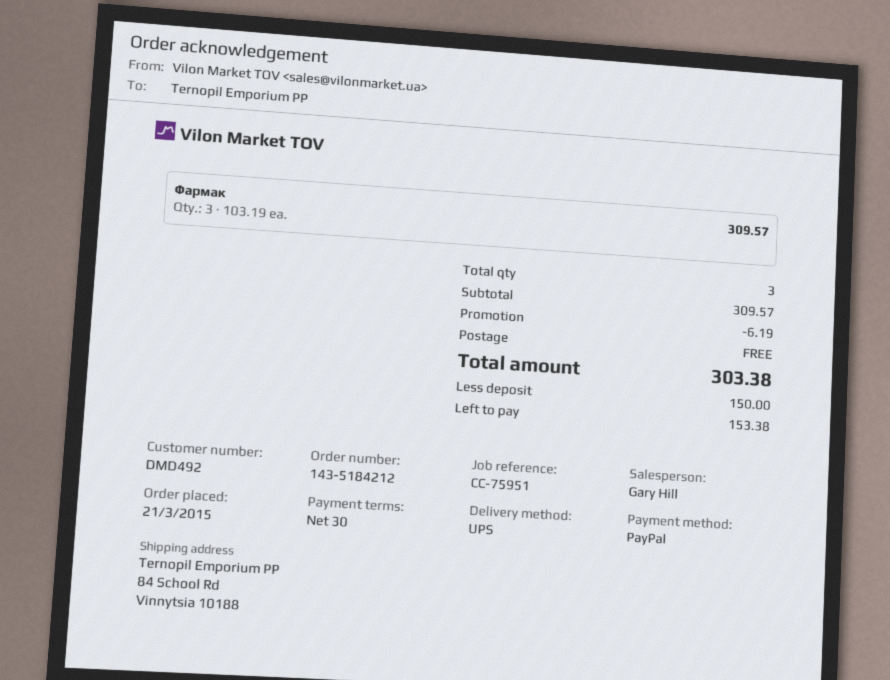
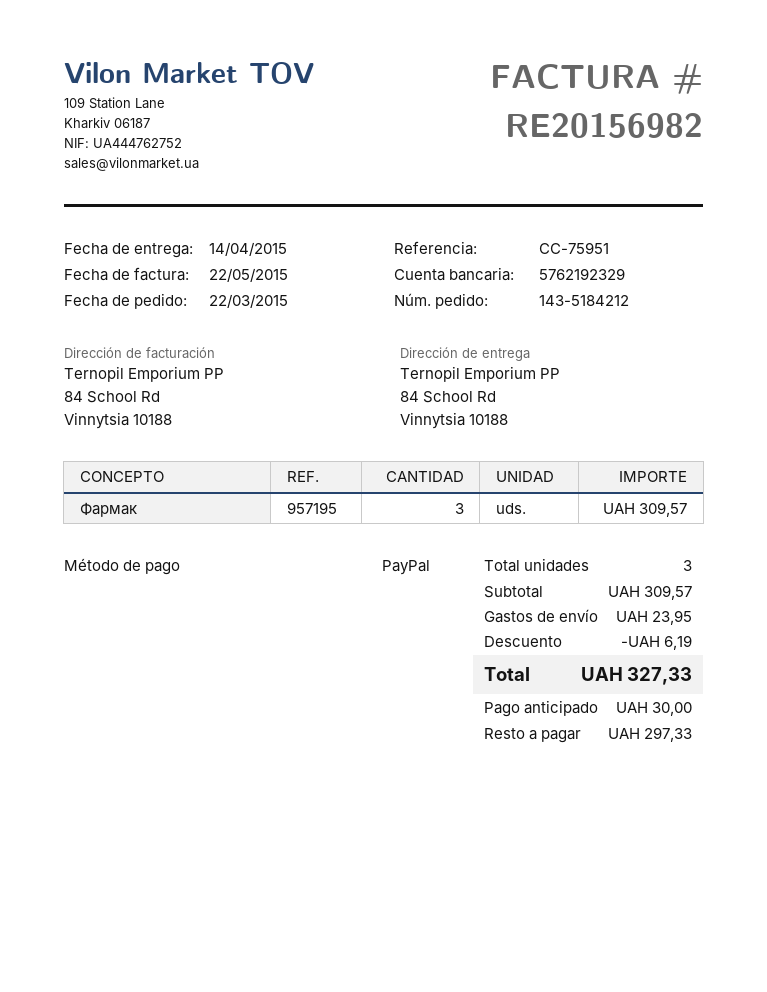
order date: 2015-03-21 -> 2015-03-22
shipping: 0.00 -> 23.95
total: 303.38 -> 327.33
deposit: 150.00 -> 30.00
balance: 153.38 -> 297.33

